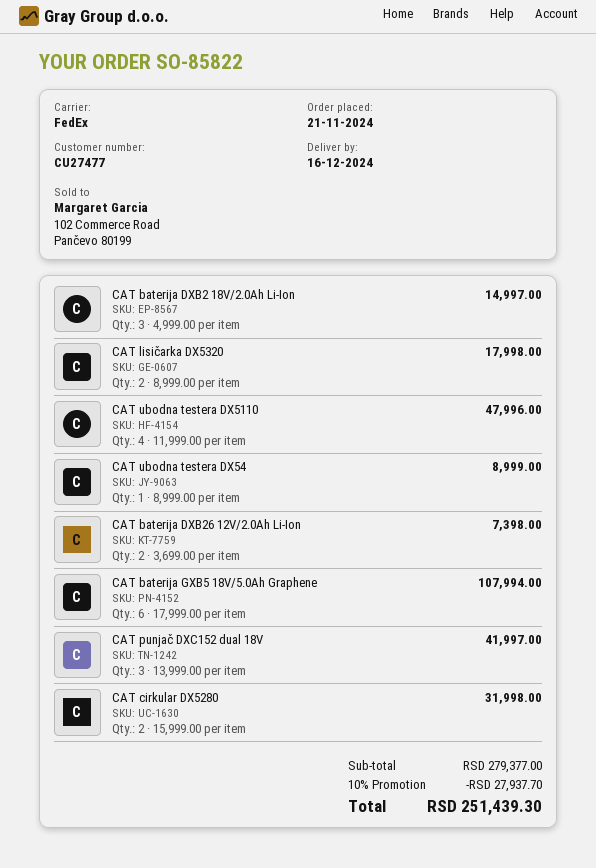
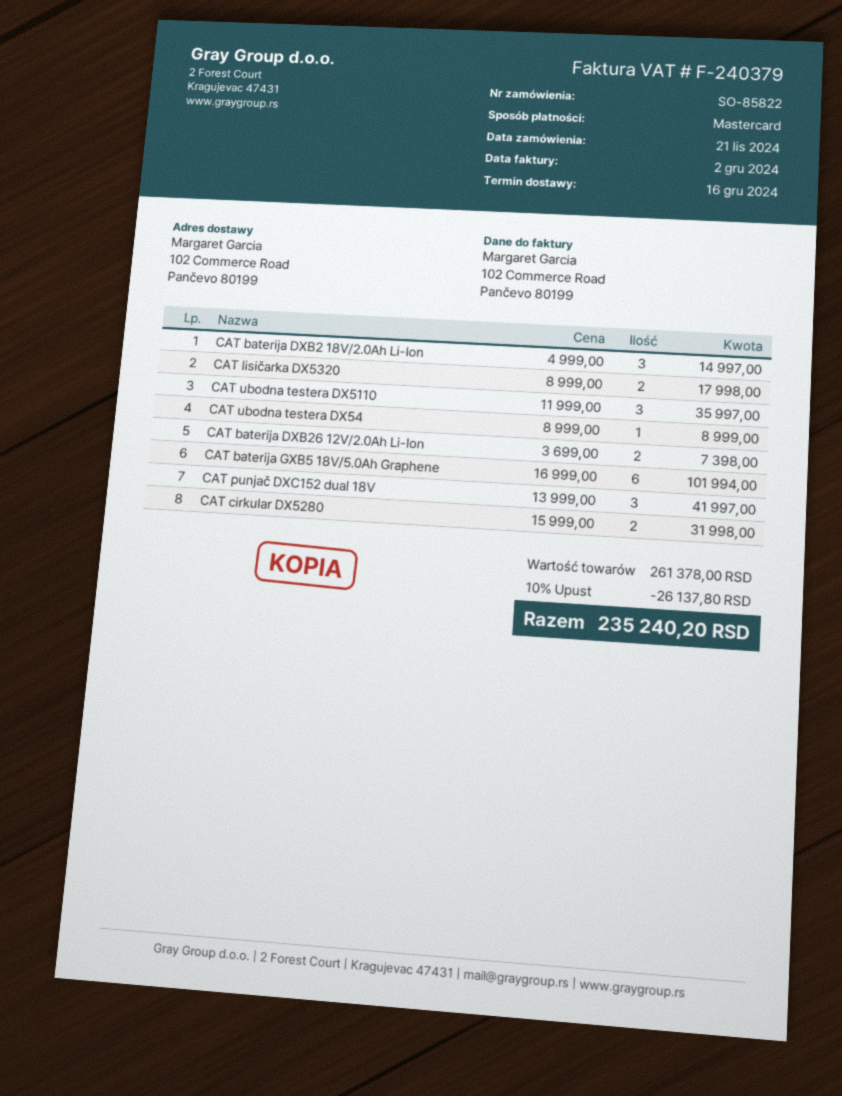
CAT ubodna testera DX5110: 4 x 11999.00 = 47996.00 -> 3 x 11999.00 = 35997.00
CAT baterija GXB5 18V/5.0Ah Graphene: 6 x 17999.00 = 107994.00 -> 6 x 16999.00 = 101994.00
subtotal: 279377.00 -> 261378.00
discount: 10% = 27937.70 -> 10% = 26137.80
total: 251439.30 -> 235240.20

